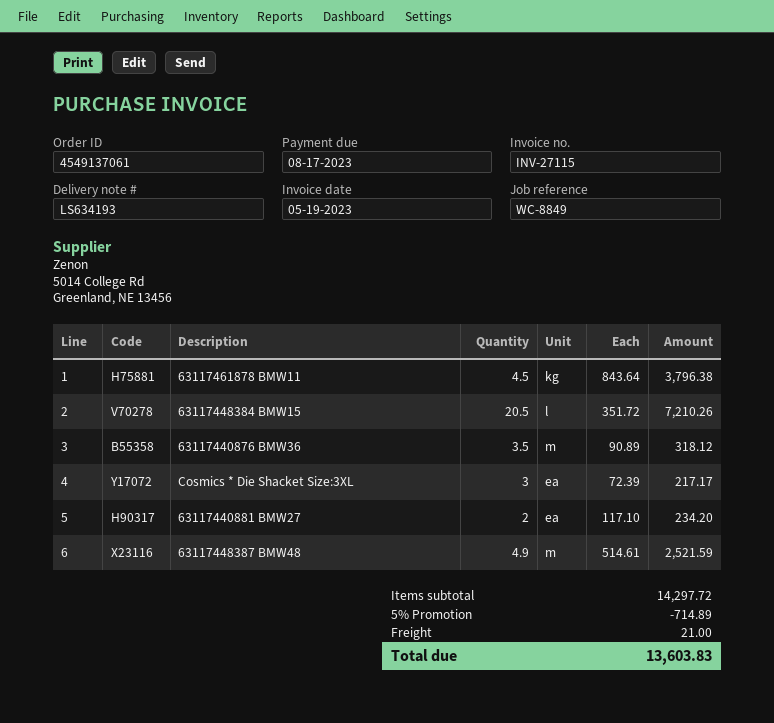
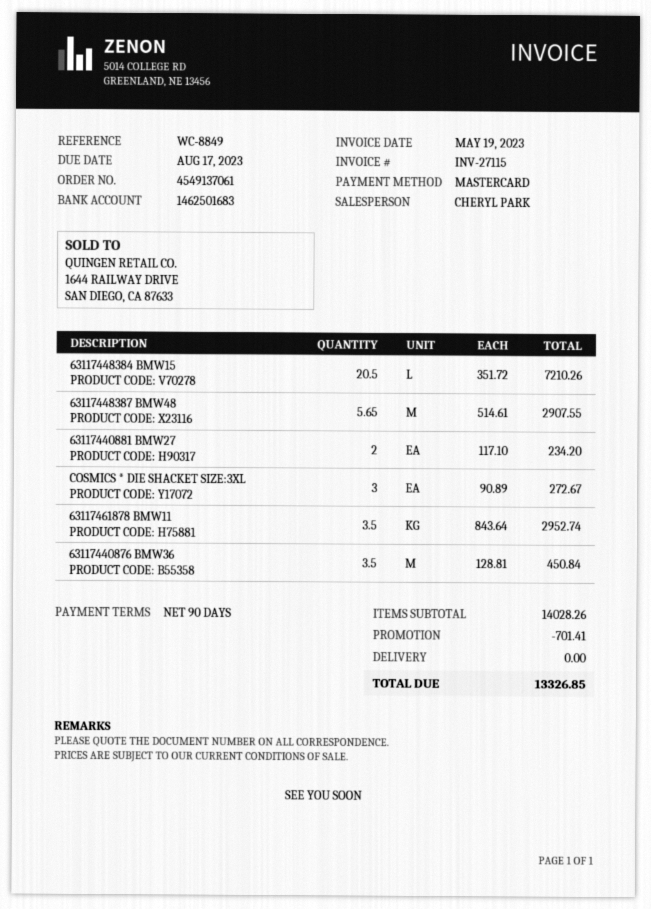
63117461878 BMW11: 4.5 x 843.64 = 3796.38 -> 3.5 x 843.64 = 2952.74
63117440876 BMW36: 3.5 x 90.89 = 318.12 -> 3.5 x 128.81 = 450.84
Cosmics * Die Shacket Size:3XL: 3 x 72.39 = 217.17 -> 3 x 90.89 = 272.67
63117448387 BMW48: 4.9 x 514.61 = 2521.59 -> 5.65 x 514.61 = 2907.55
subtotal: 14297.72 -> 14028.26
discount: 714.89 -> 701.41
shipping: 21.00 -> 0.00
total: 13603.83 -> 13326.85

